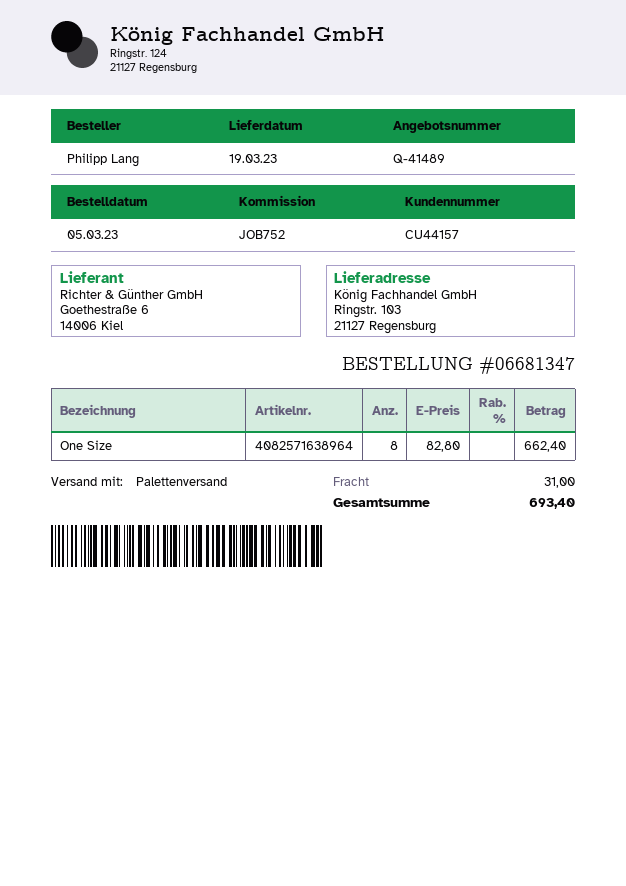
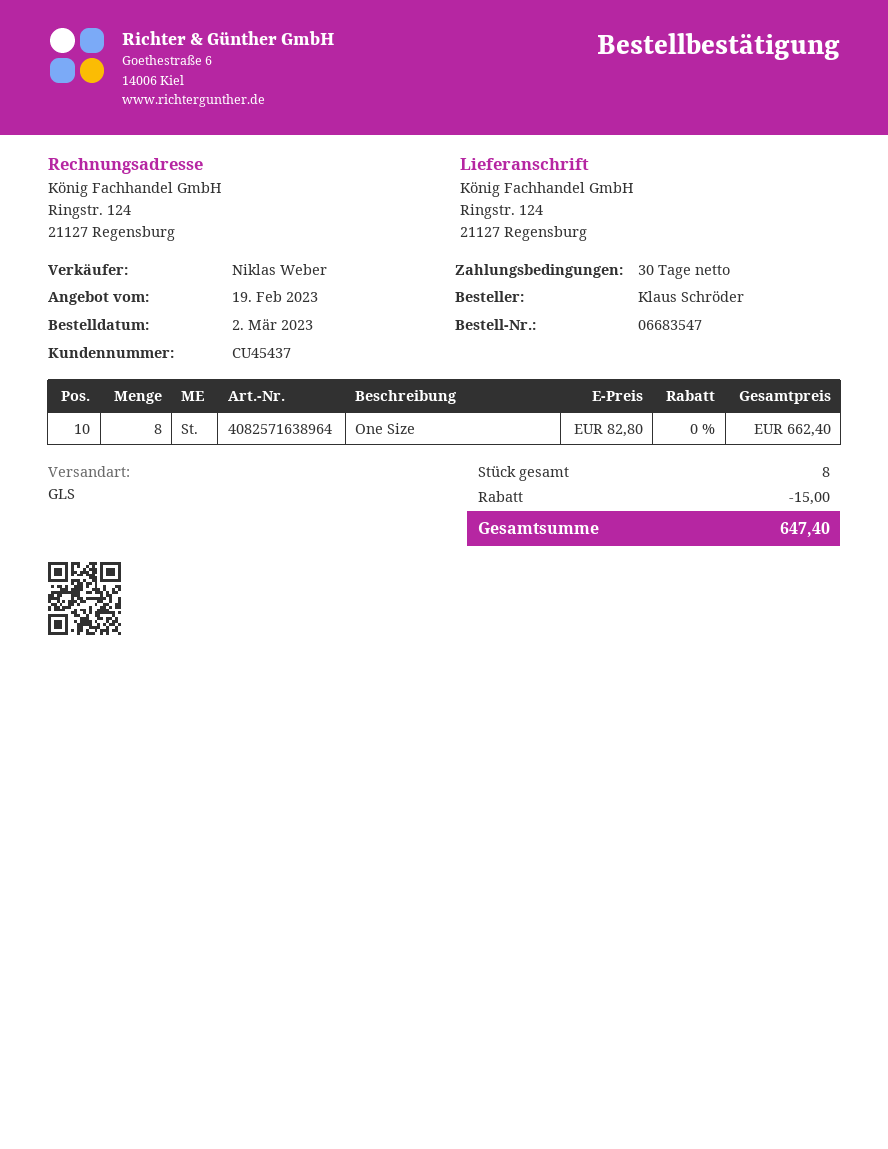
order number: 06681347 -> 06683547
order date: 2023-03-05 -> 2023-03-02
customer number: CU44157 -> CU45437
ordered by: Philipp Lang -> Klaus Schröder
shipping method: pallet freight -> GLS
ship to: Ringstr. 103, 21127 Regensburg -> Ringstr. 124, 21127 Regensburg
discount: none -> 15.00
shipping: 31.00 -> none
total: 693.40 -> 647.40

